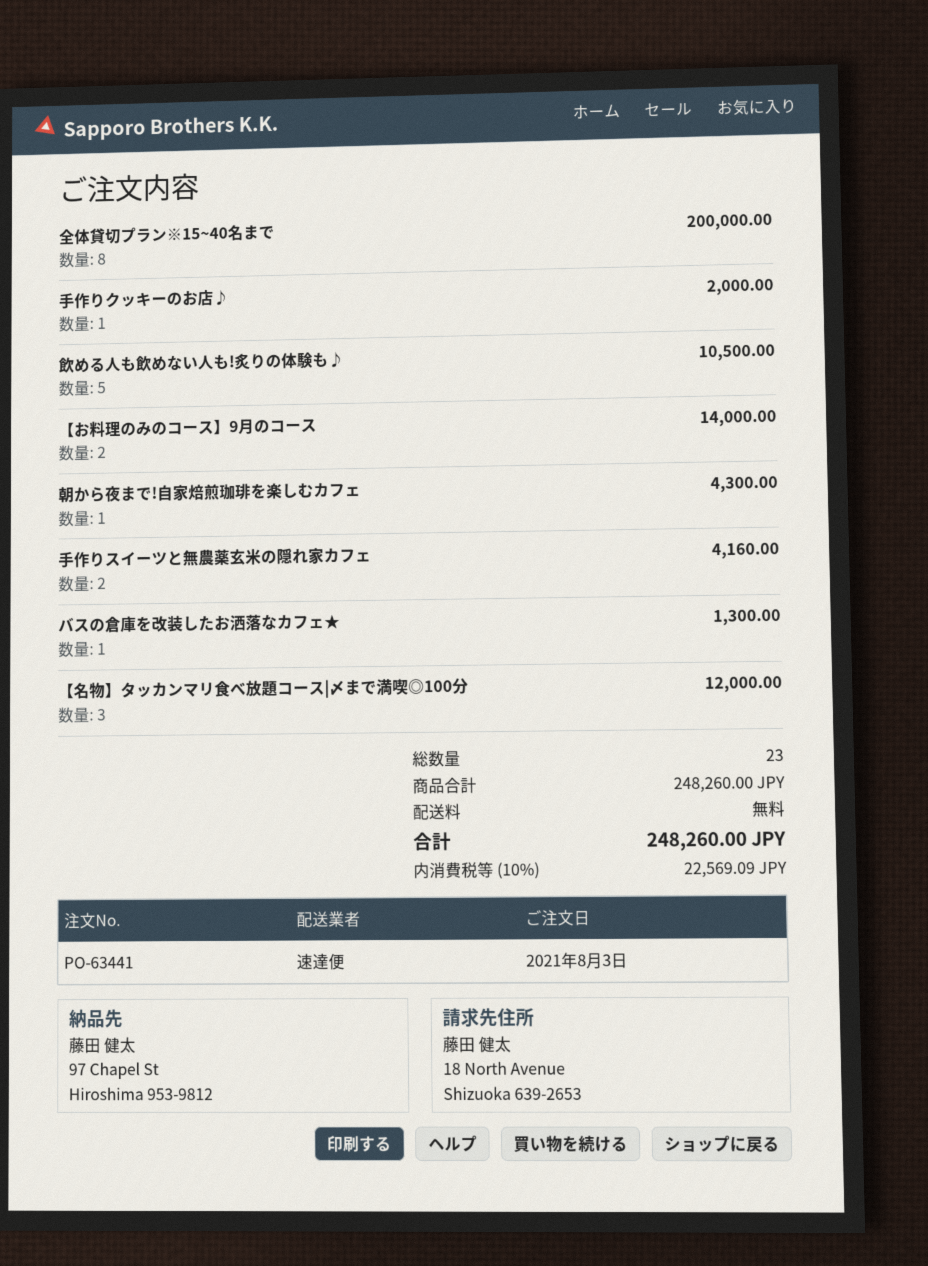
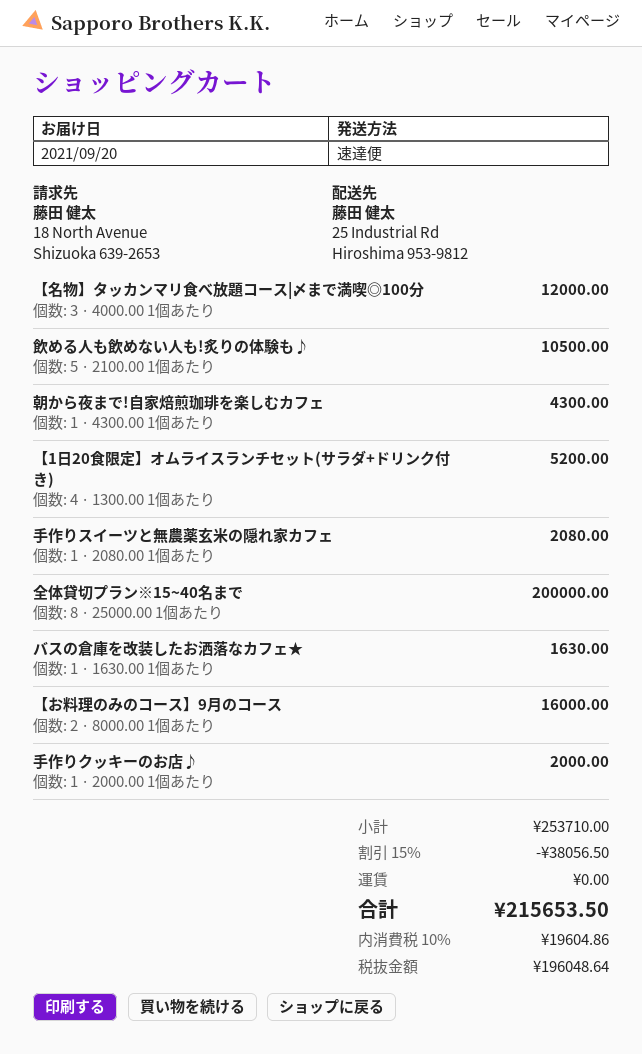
ship to: 97 Chapel St, Hiroshima 953-9812 -> 25 Industrial Rd, Hiroshima 953-9812
【お料理のみのコース】9月のコース: 2 for 14000.00 -> 2 for 16000.00
手作りスイーツと無農薬玄米の隠れ家カフェ: 2 for 4160.00 -> 1 for 2080.00
バスの倉庫を改装したお洒落なカフェ★: 1 for 1300.00 -> 1 for 1630.00
【1日20食限定】オムライスランチセット(サラダ+ドリンク付き): none -> 4 for 5200.00
subtotal: 248260.00 -> 253710.00
discount: none -> 15% = 38056.50
tax: 10% = 22569.09 -> 10% = 19604.86
total: 248260.00 -> 215653.50

